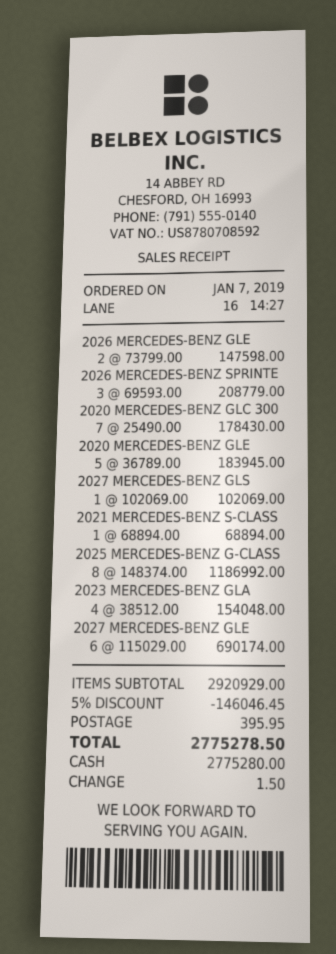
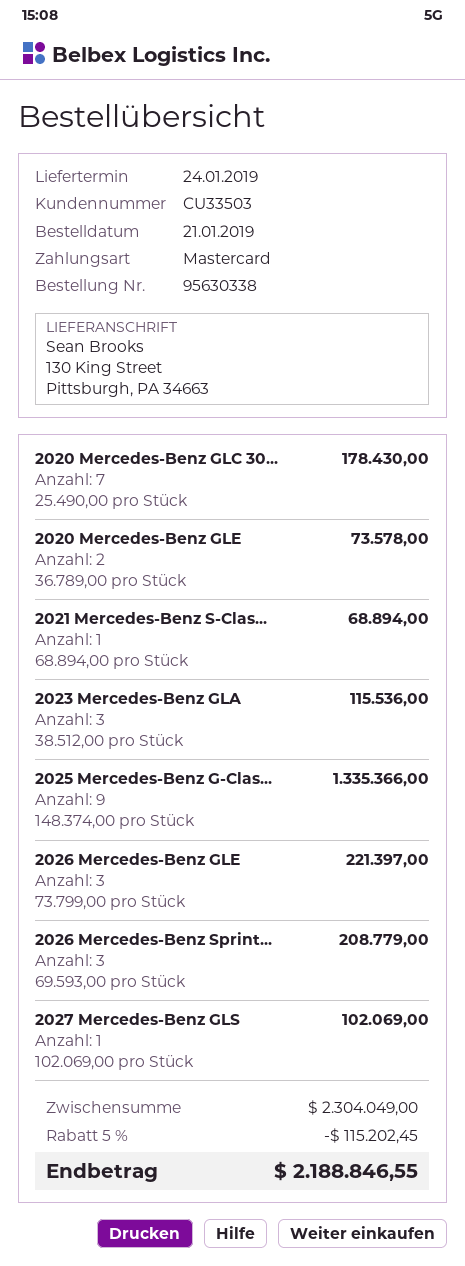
order date: 2019-01-07 -> 2019-01-21
payment method: cash -> Mastercard
2026 MERCEDES-BENZ GLE: 2 x 73799.00 = 147598.00 -> 3 x 73799.00 = 221397.00
2020 MERCEDES-BENZ GLE: 5 x 36789.00 = 183945.00 -> 2 x 36789.00 = 73578.00
2025 MERCEDES-BENZ G-CLASS: 8 x 148374.00 = 1186992.00 -> 9 x 148374.00 = 1335366.00
2023 MERCEDES-BENZ GLA: 4 x 38512.00 = 154048.00 -> 3 x 38512.00 = 115536.00
2027 MERCEDES-BENZ GLE: 6 x 115029.00 = 690174.00 -> none
subtotal: 2920929.00 -> 2304049.00
discount: 5% = 146046.45 -> 5% = 115202.45
shipping: 395.95 -> none
total: 2775278.50 -> 2188846.55

